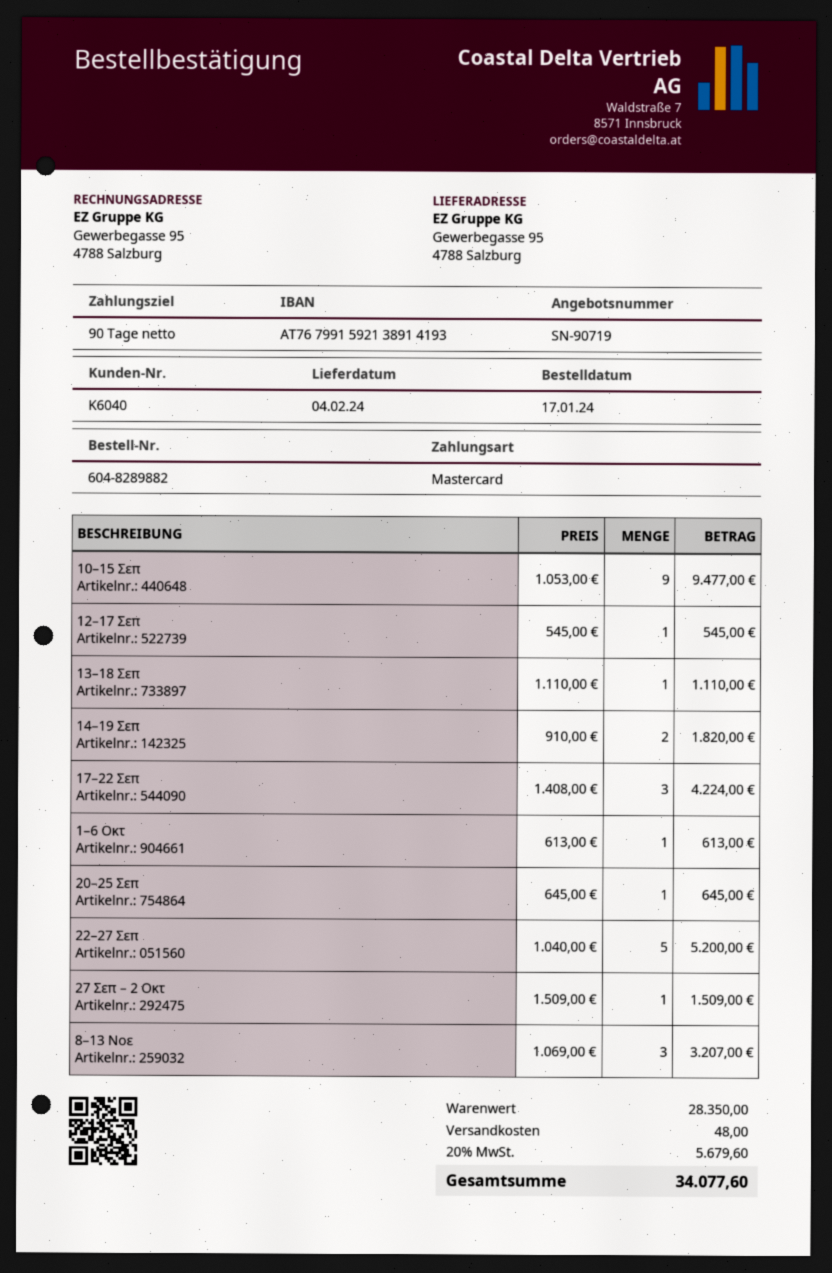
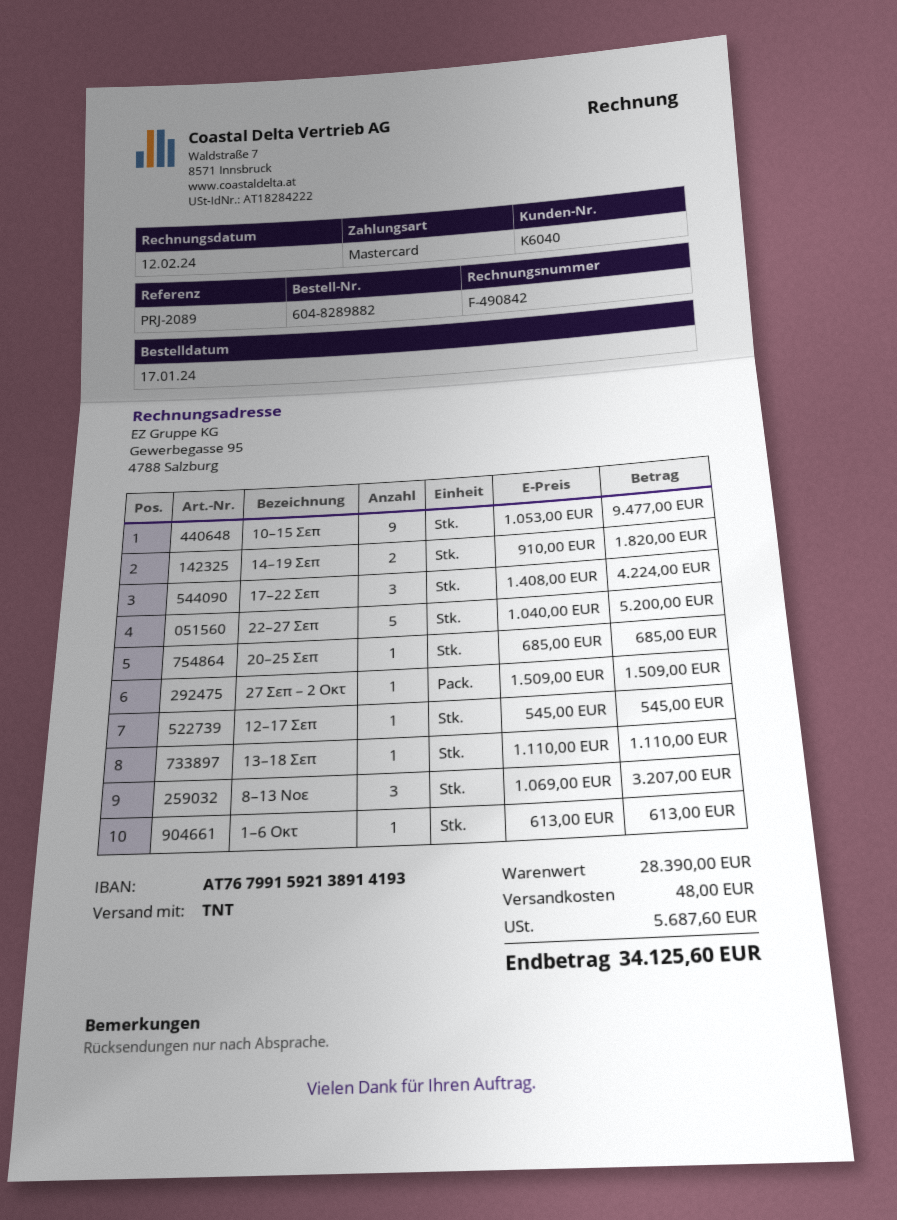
20–25 Σεπ: 1 x 645.00 = 645.00 -> 1 x 685.00 = 685.00
subtotal: 28350.00 -> 28390.00
tax: 5679.60 -> 5687.60
total: 34077.60 -> 34125.60

